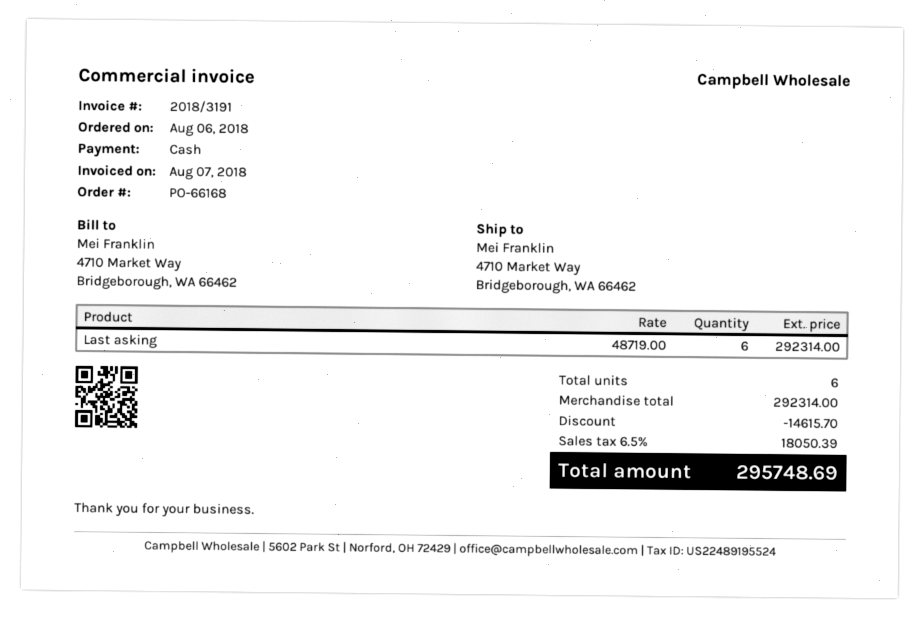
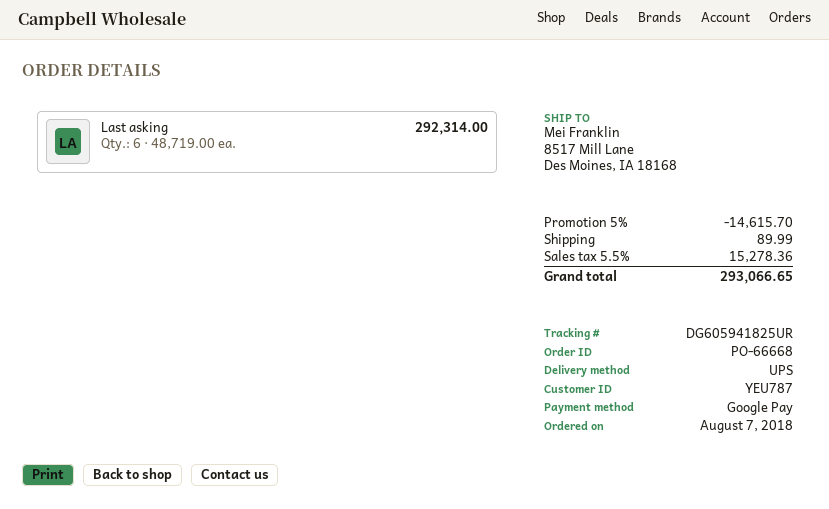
order number: PO-66168 -> PO-66668
order date: 2018-08-06 -> 2018-08-07
payment method: cash -> Google Pay
ship to: 4710 Market Way, Bridgeborough, WA 66462 -> 8517 Mill Lane, Des Moines, IA 18168
shipping: none -> 89.99
tax: 6.5% = 18050.39 -> 5.5% = 15278.36
total: 295748.69 -> 293066.65

